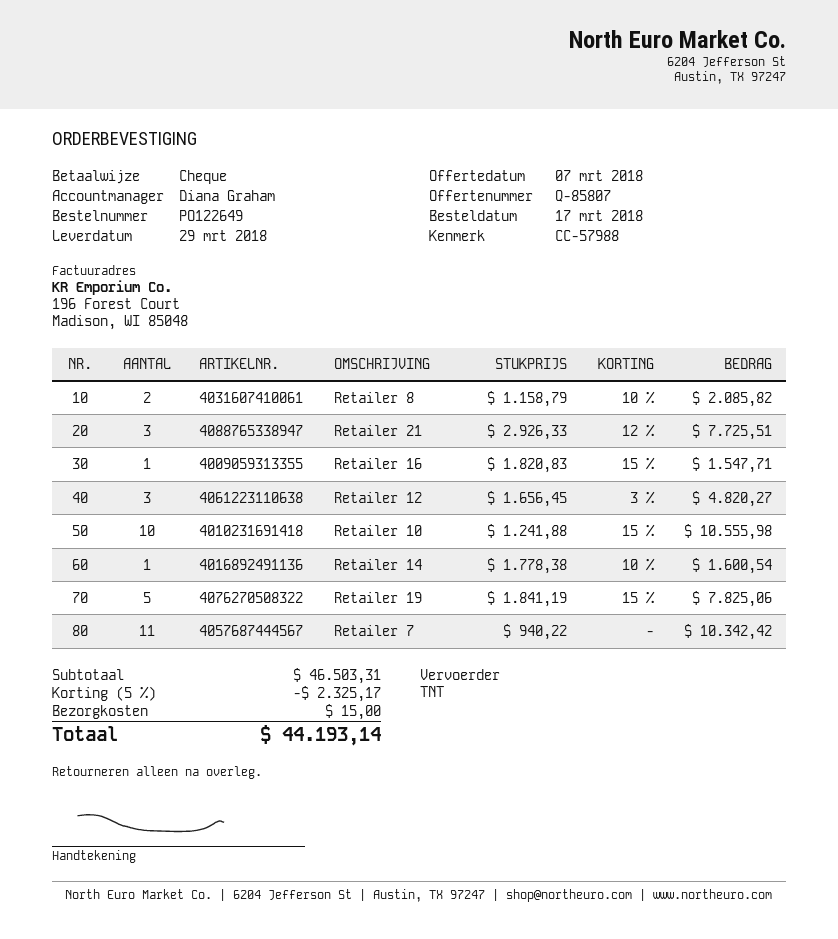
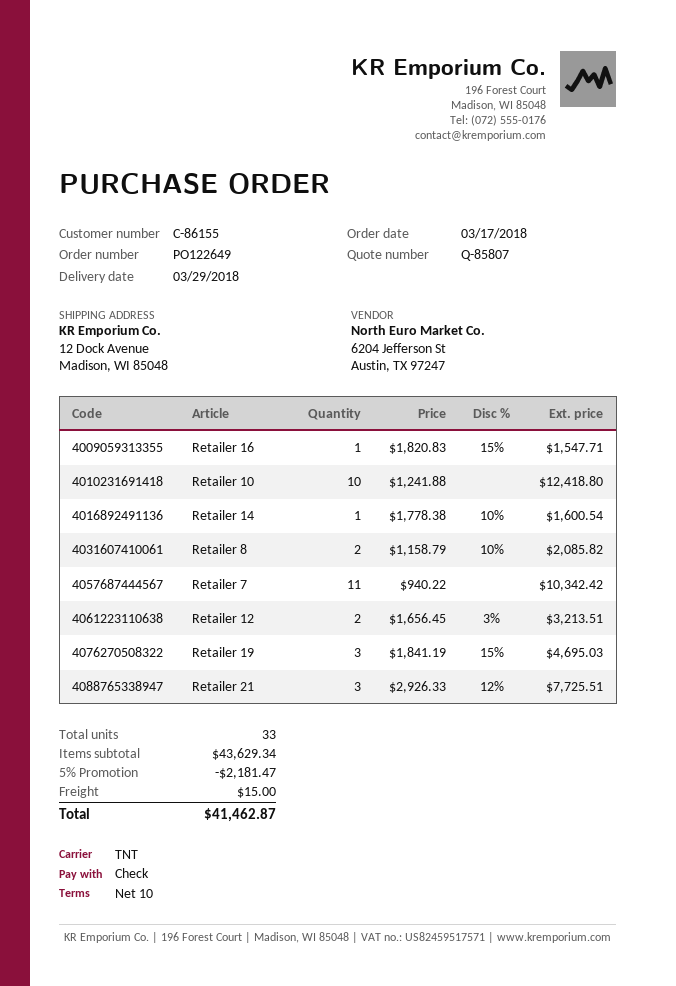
Retailer 12: 3 x 1656.45 - 3% = 4820.27 -> 2 x 1656.45 - 3% = 3213.51
Retailer 10: 10 x 1241.88 - 15% = 10555.98 -> 10 x 1241.88 = 12418.80
Retailer 19: 5 x 1841.19 - 15% = 7825.06 -> 3 x 1841.19 - 15% = 4695.03
subtotal: 46503.31 -> 43629.34
discount: 5% = 2325.17 -> 5% = 2181.47
total: 44193.14 -> 41462.87

